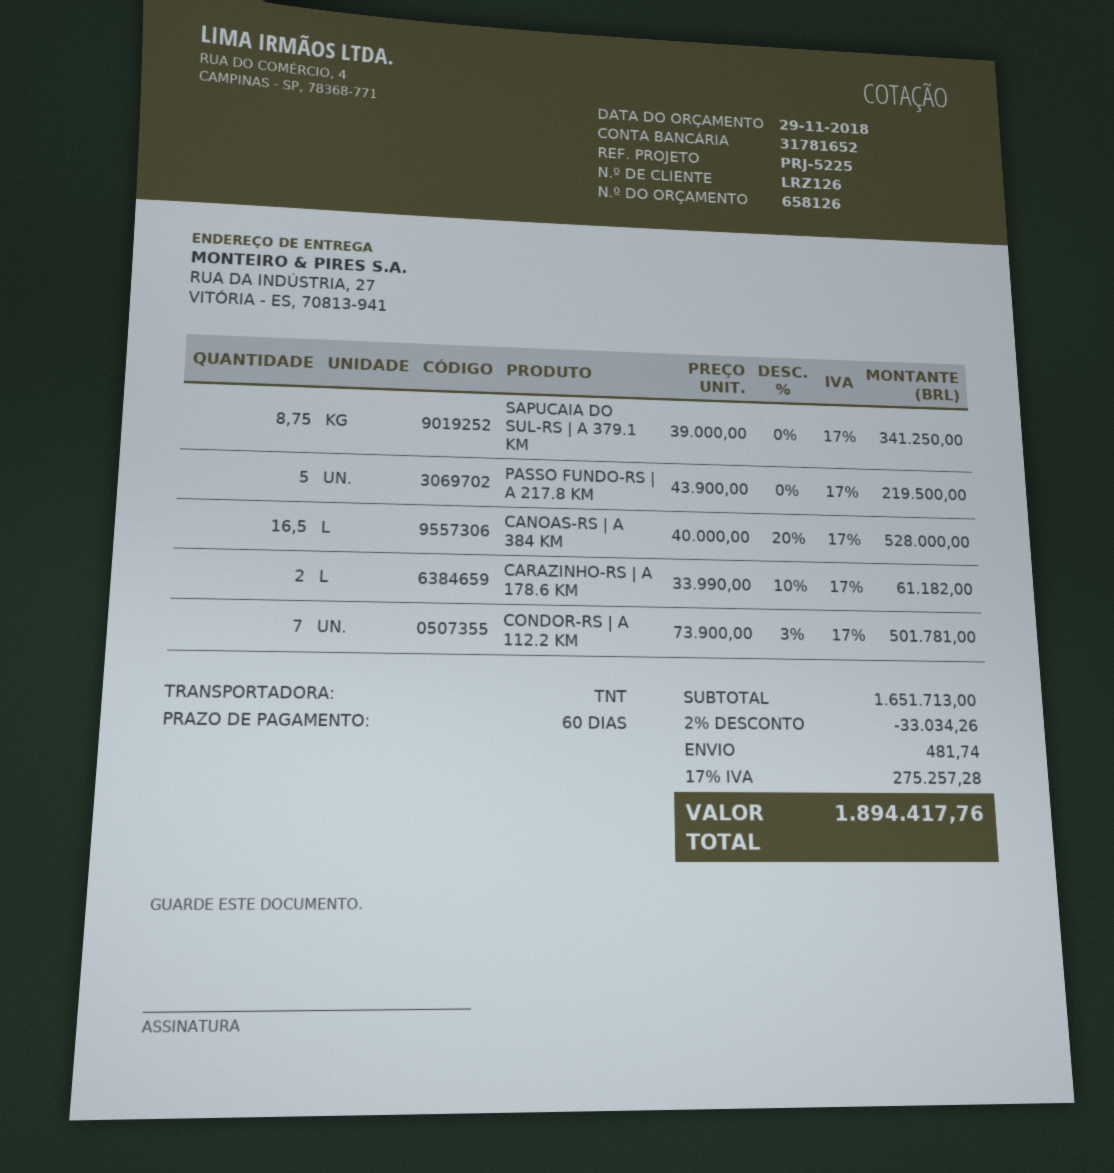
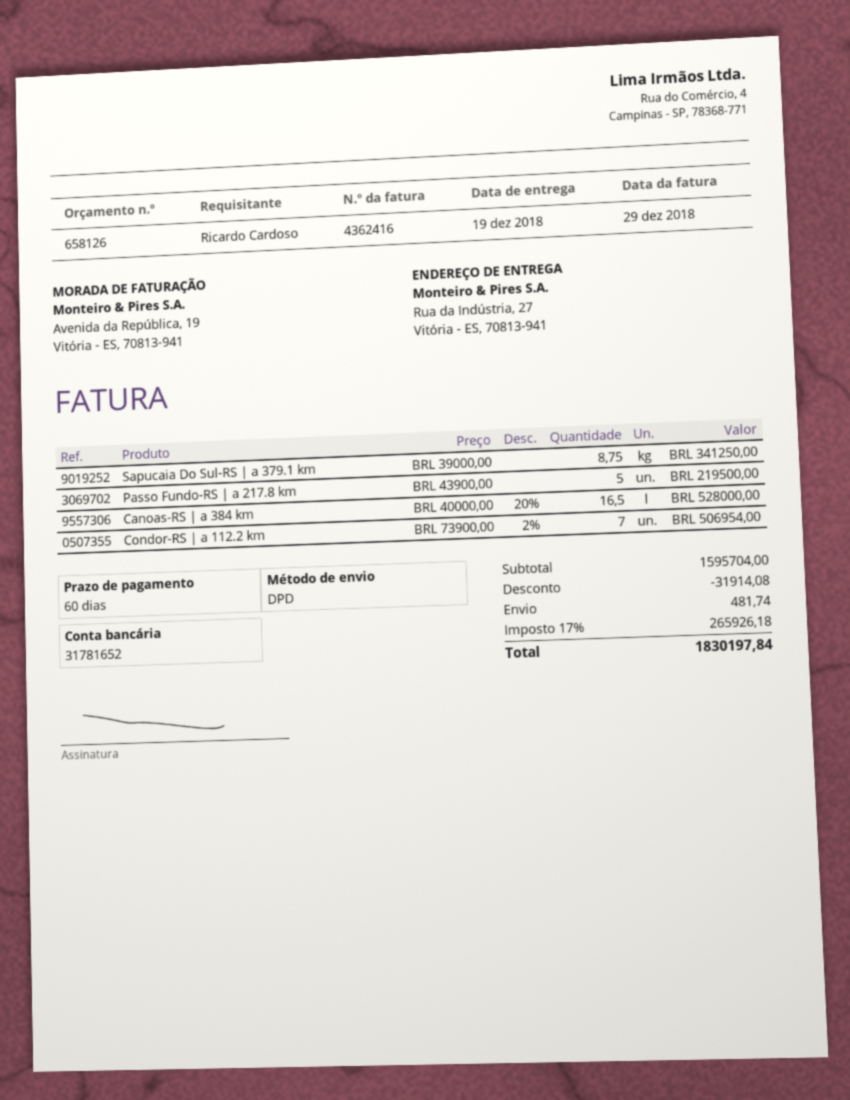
shipping method: TNT -> DPD
CARAZINHO-RS | A 178.6 KM: 2 x 33990.00 - 10% = 61182.00 -> none
CONDOR-RS | A 112.2 KM: 7 x 73900.00 - 3% = 501781.00 -> 7 x 73900.00 - 2% = 506954.00
subtotal: 1651713.00 -> 1595704.00
discount: 33034.26 -> 31914.08
tax: 17% = 275257.28 -> 17% = 265926.18
total: 1894417.76 -> 1830197.84

